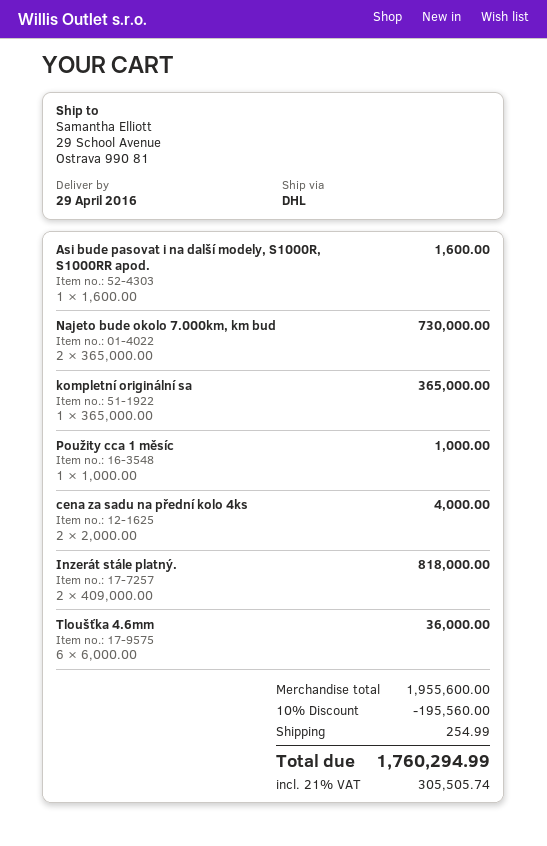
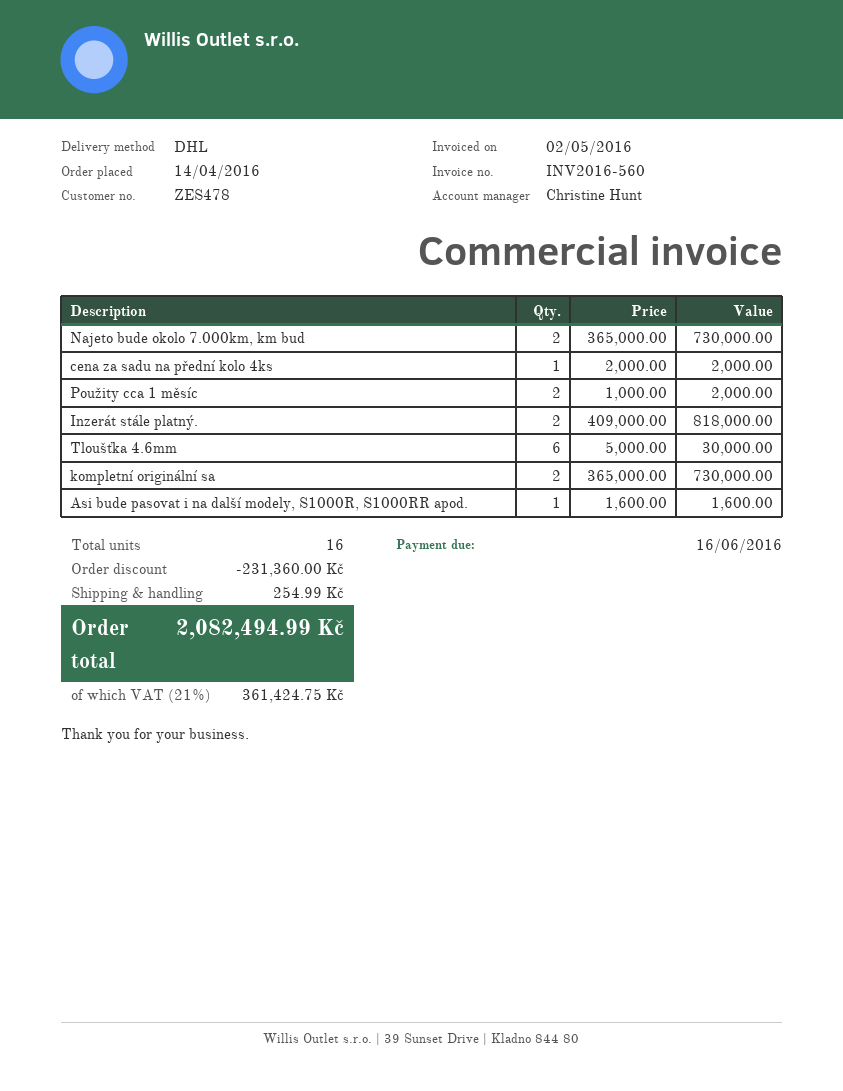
kompletní originální sa: 1 x 365000.00 = 365000.00 -> 2 x 365000.00 = 730000.00
Použity cca 1 měsíc: 1 x 1000.00 = 1000.00 -> 2 x 1000.00 = 2000.00
cena za sadu na přední kolo 4ks: 2 x 2000.00 = 4000.00 -> 1 x 2000.00 = 2000.00
Tloušťka 4.6mm: 6 x 6000.00 = 36000.00 -> 6 x 5000.00 = 30000.00
discount: 195560.00 -> 231360.00
tax: 21% = 305505.74 -> 21% = 361424.75
total: 1760294.99 -> 2082494.99

